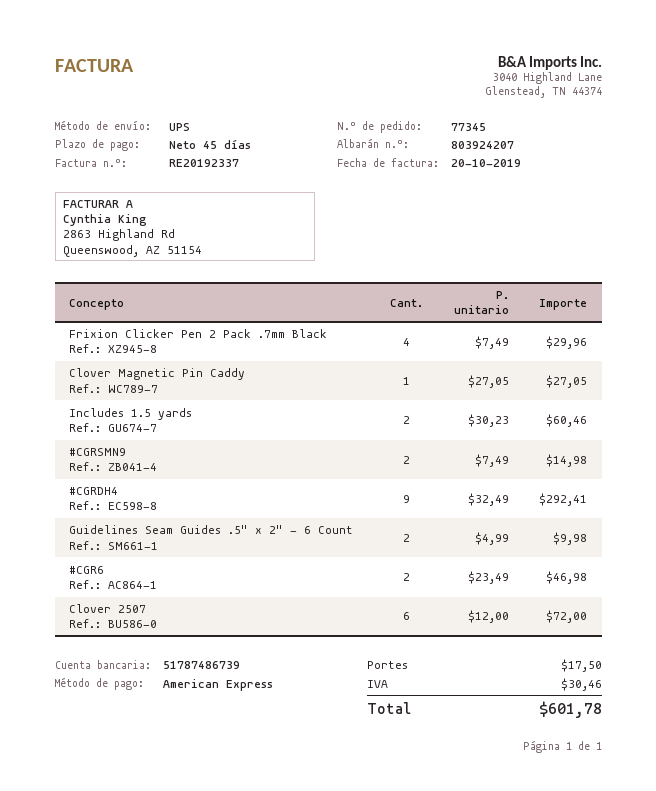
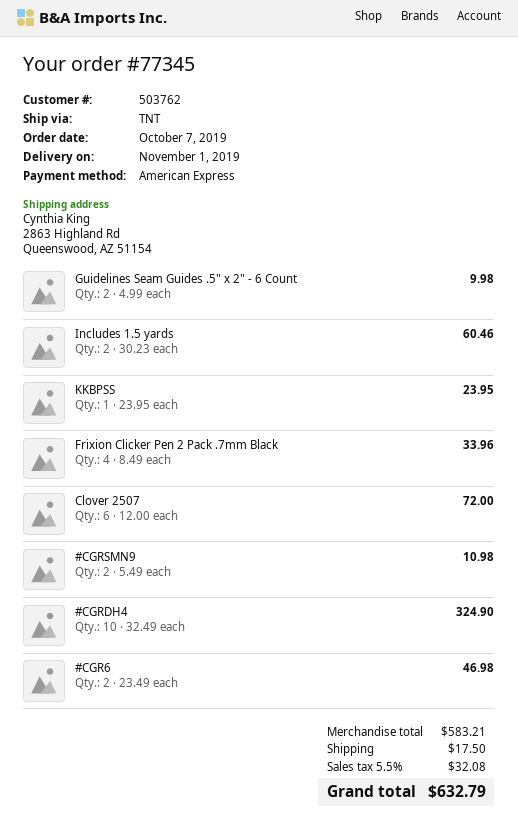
shipping method: UPS -> TNT
Frixion Clicker Pen 2 Pack .7mm Black: 4 x 7.49 = 29.96 -> 4 x 8.49 = 33.96
Clover Magnetic Pin Caddy: 1 x 27.05 = 27.05 -> none
#CGRSMN9: 2 x 7.49 = 14.98 -> 2 x 5.49 = 10.98
#CGRDH4: 9 x 32.49 = 292.41 -> 10 x 32.49 = 324.90
KKBPSS: none -> 1 x 23.95 = 23.95
tax: 30.46 -> 32.08
total: 601.78 -> 632.79

